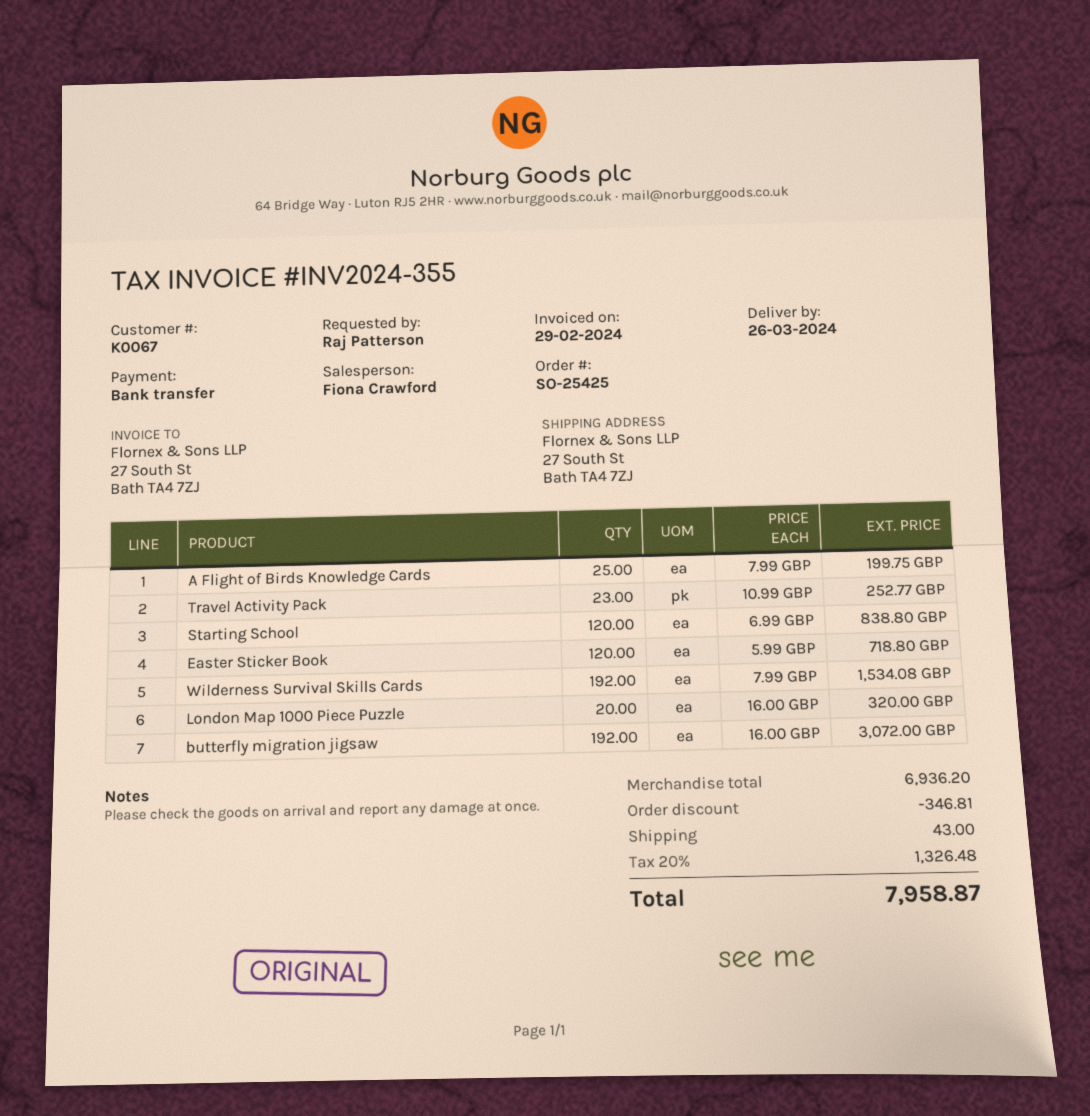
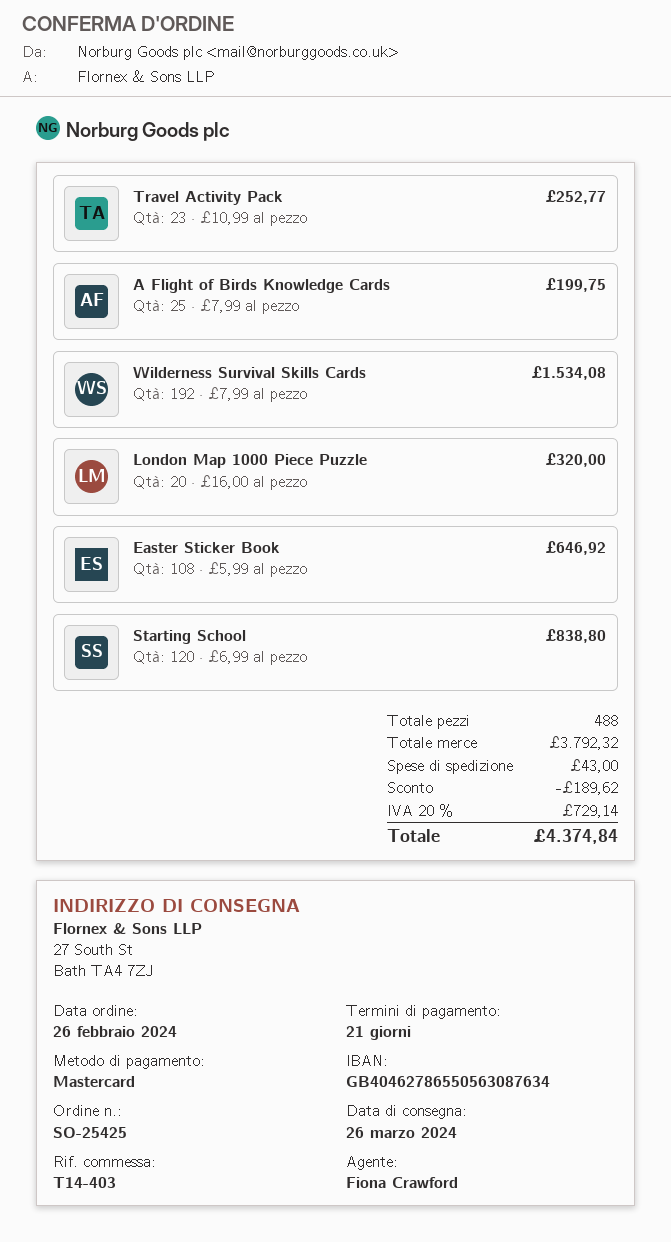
payment method: bank transfer -> Mastercard
Easter Sticker Book: 120 x 5.99 = 718.80 -> 108 x 5.99 = 646.92
butterfly migration jigsaw: 192 x 16.00 = 3072.00 -> none
subtotal: 6936.20 -> 3792.32
discount: 346.81 -> 189.62
tax: 20% = 1326.48 -> 20% = 729.14
total: 7958.87 -> 4374.84

